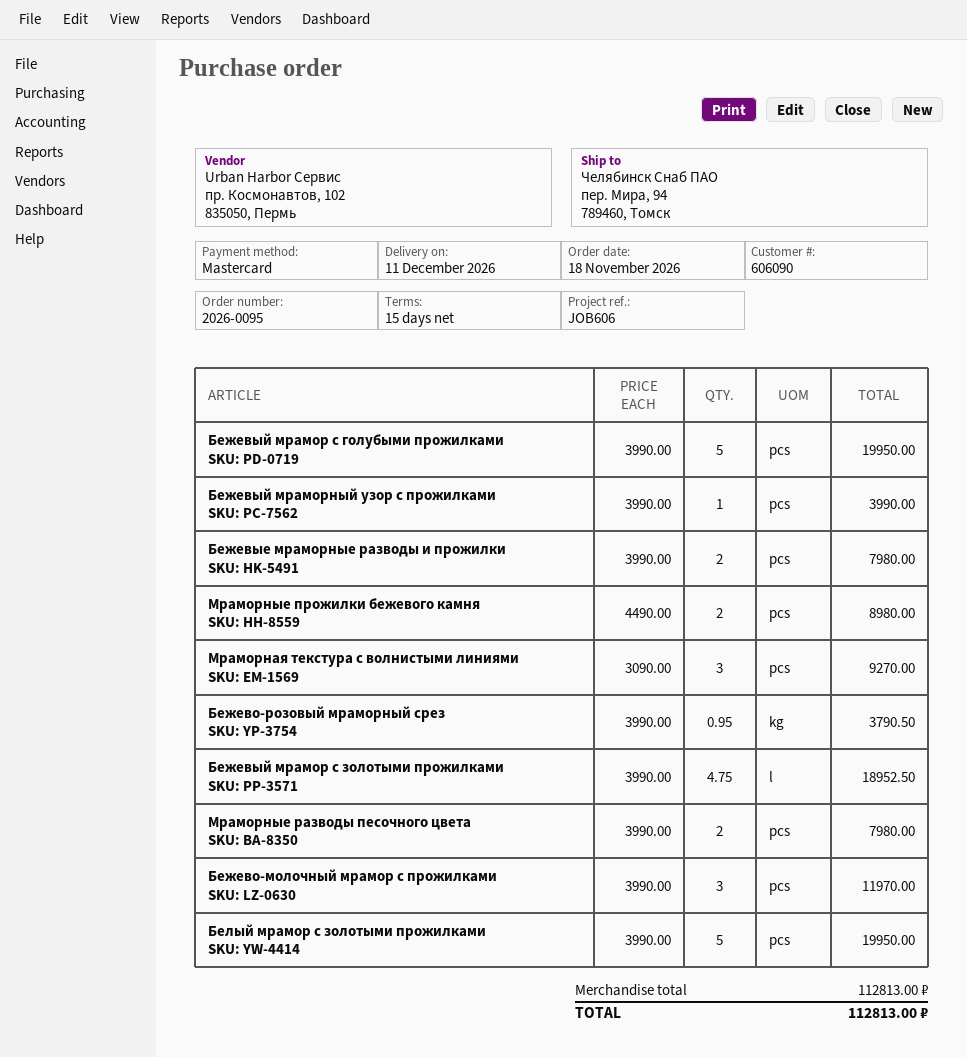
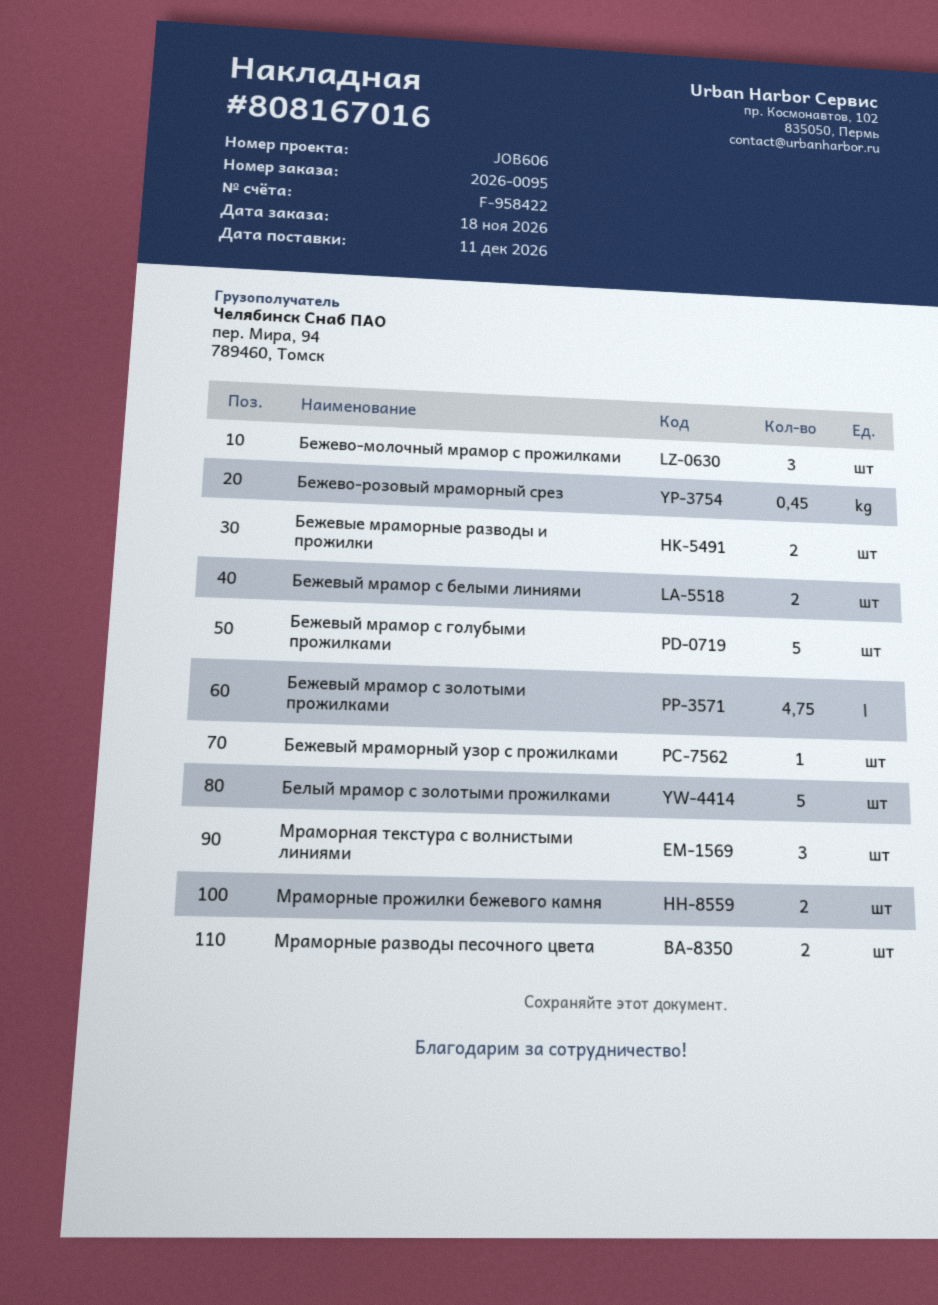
Бежево-розовый мраморный срез: 0.95 -> 0.45
Бежевый мрамор с белыми линиями: none -> 2

